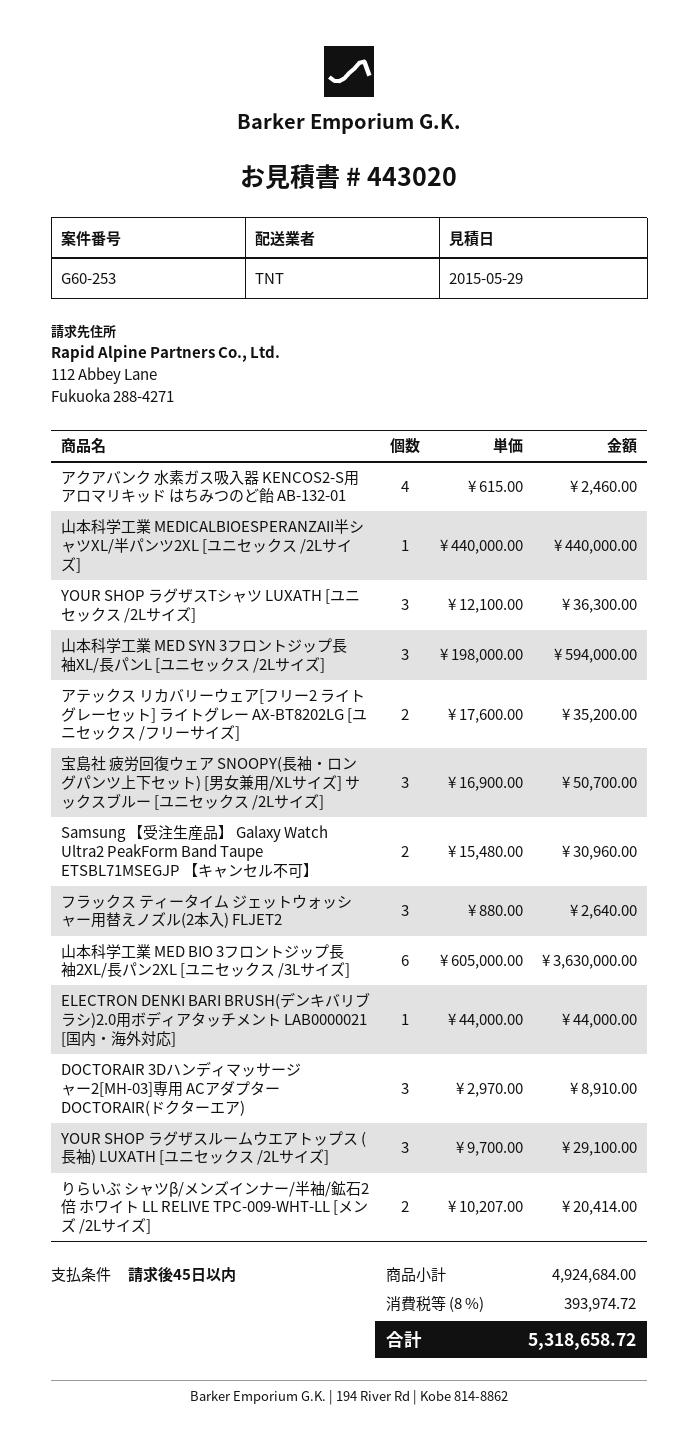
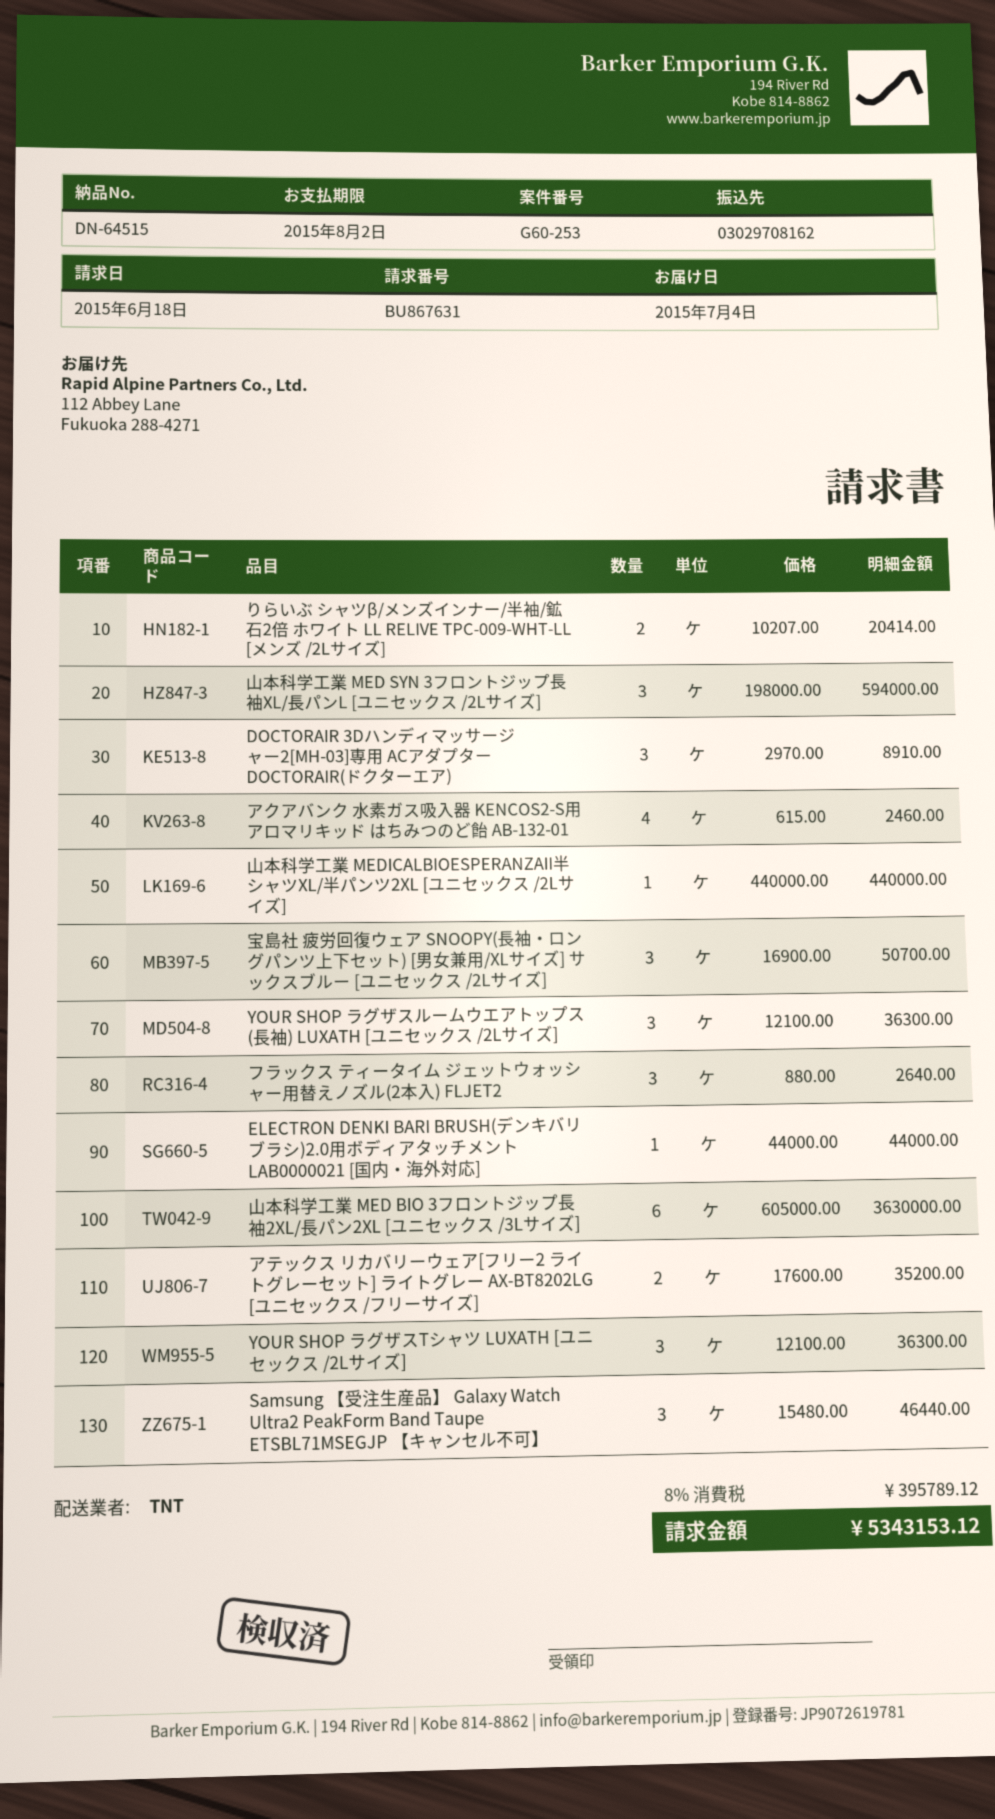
Samsung 【受注生産品】 Galaxy Watch Ultra2 PeakForm Band Taupe ETSBL71MSEGJP 【キャンセル不可】: 2 x 15480.00 = 30960.00 -> 3 x 15480.00 = 46440.00
YOUR SHOP ラグザスルームウエアトップス (長袖) LUXATH [ユニセックス /2Lサイズ]: 3 x 9700.00 = 29100.00 -> 3 x 12100.00 = 36300.00
tax: 8% = 393974.72 -> 8% = 395789.12
total: 5318658.72 -> 5343153.12

